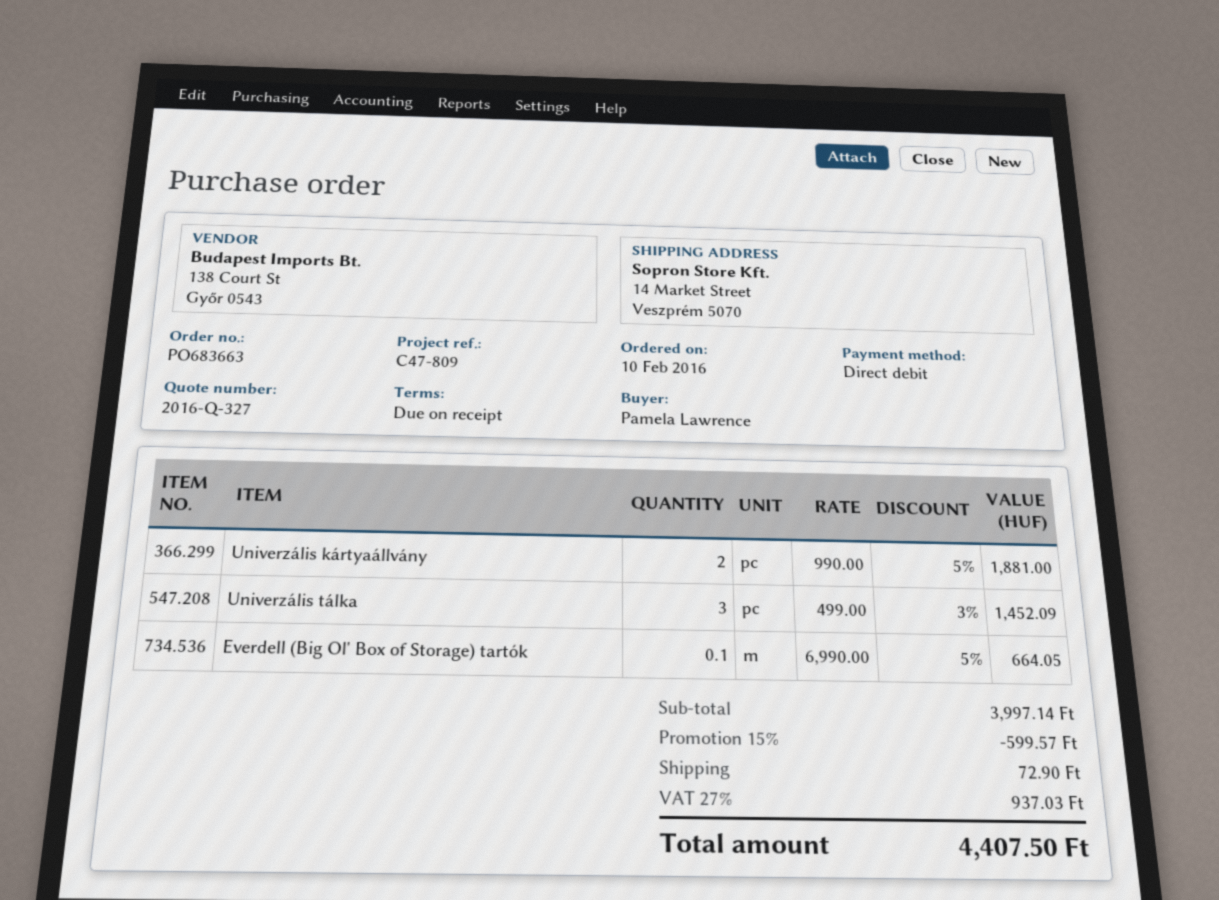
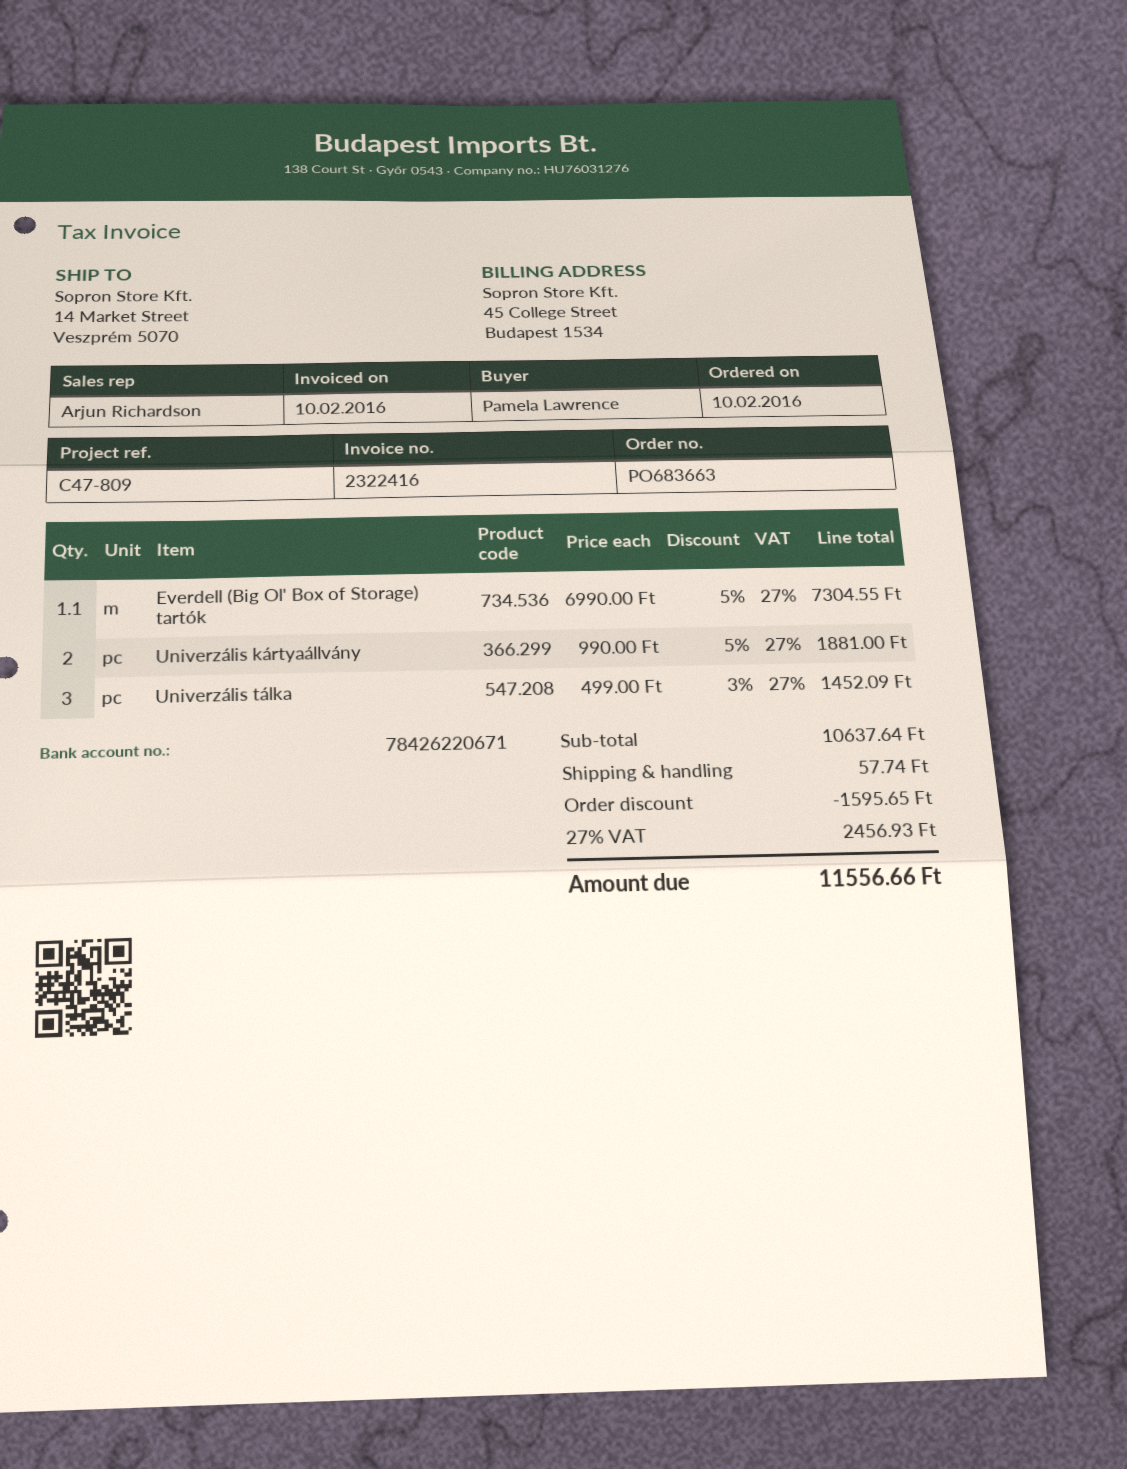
Everdell (Big Ol' Box of Storage) tartók: 0.1 x 6990.00 - 5% = 664.05 -> 1.1 x 6990.00 - 5% = 7304.55
subtotal: 3997.14 -> 10637.64
discount: 599.57 -> 1595.65
shipping: 72.90 -> 57.74
tax: 27% = 937.03 -> 27% = 2456.93
total: 4407.50 -> 11556.66

